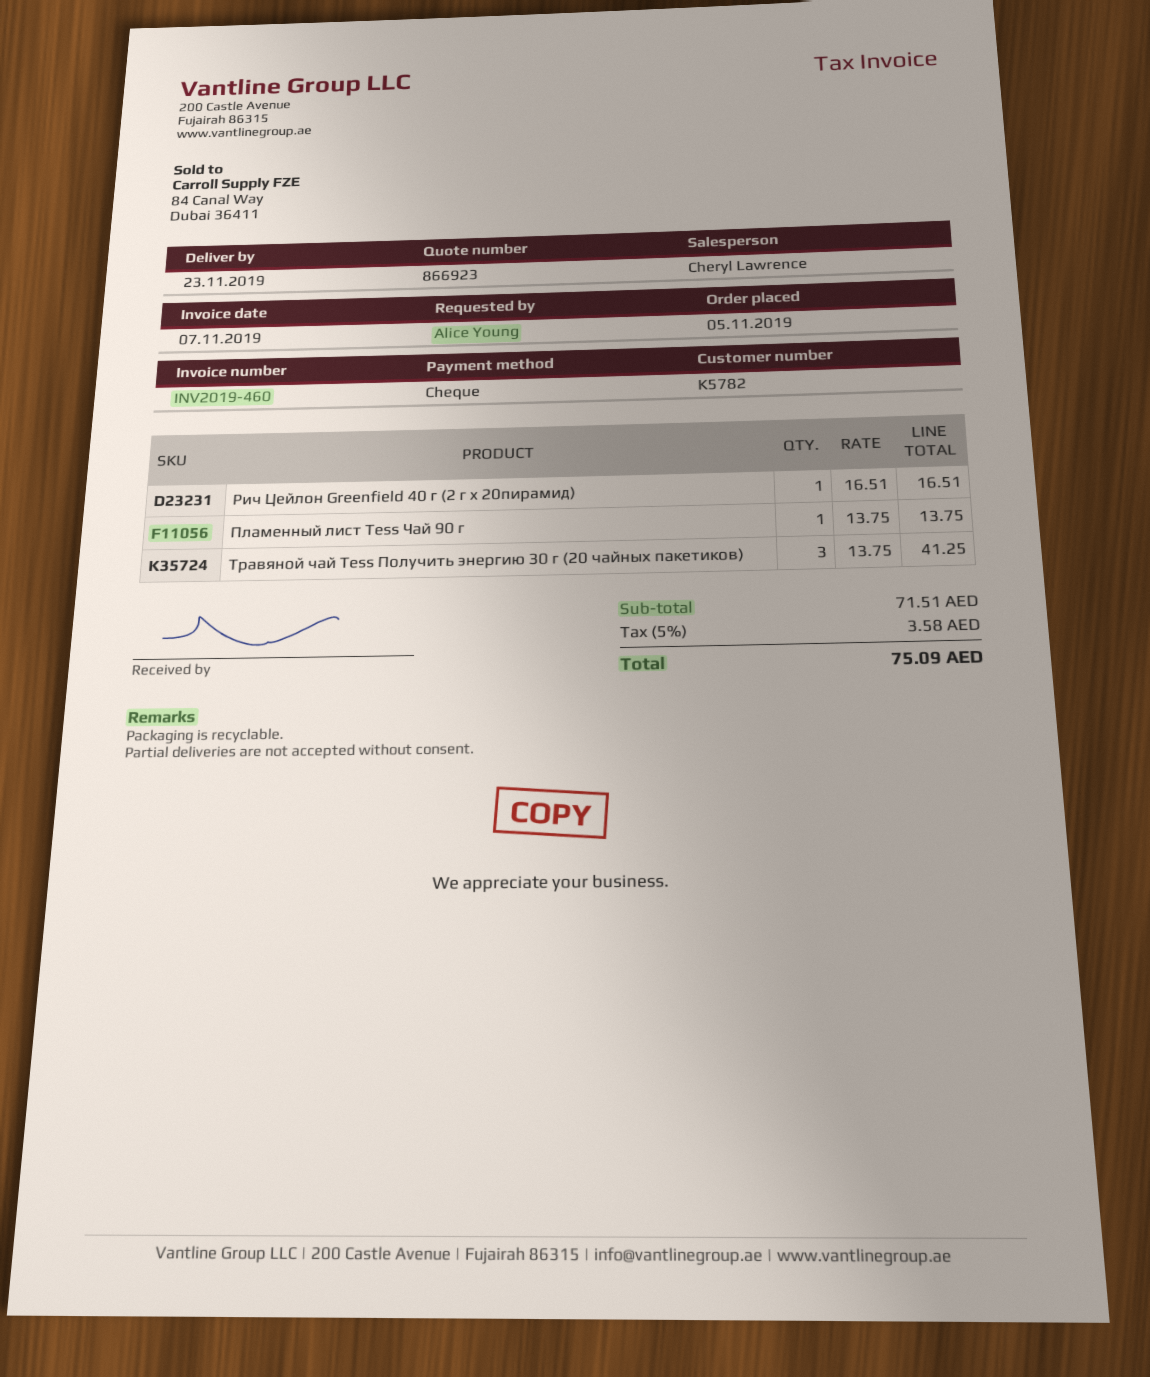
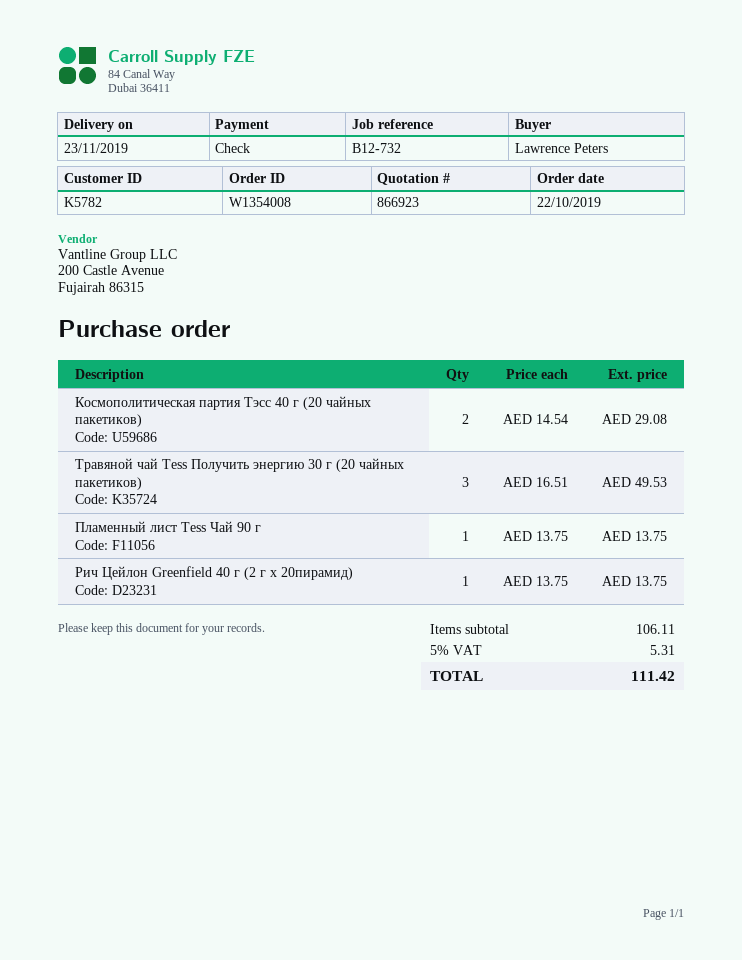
order date: 2019-11-05 -> 2019-10-22
ordered by: Alice Young -> Lawrence Peters
Рич Цейлон Greenfield 40 г (2 г x 20пирамид): 1 x 16.51 = 16.51 -> 1 x 13.75 = 13.75
Tравяной чай Tess Получить энергию 30 г (20 чайных пакетиков): 3 x 13.75 = 41.25 -> 3 x 16.51 = 49.53
Космополитическая партия Тэсс 40 г (20 чайных пакетиков): none -> 2 x 14.54 = 29.08
subtotal: 71.51 -> 106.11
tax: 5% = 3.58 -> 5% = 5.31
total: 75.09 -> 111.42

